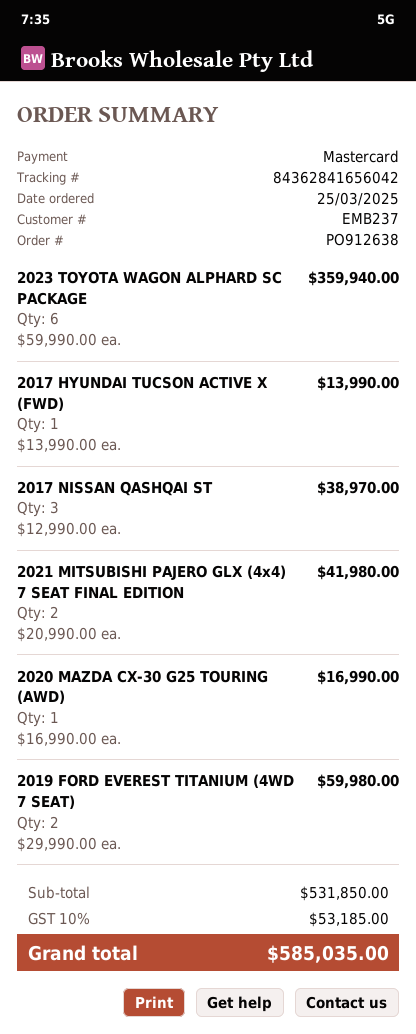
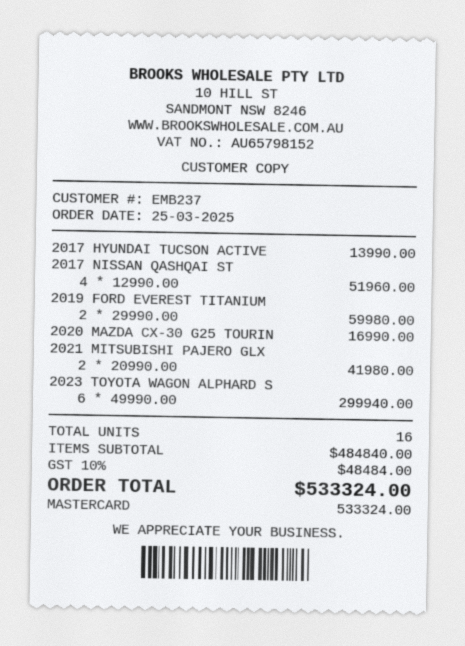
2023 TOYOTA WAGON ALPHARD SC PACKAGE: 6 x 59990.00 = 359940.00 -> 6 x 49990.00 = 299940.00
2017 NISSAN QASHQAI ST: 3 x 12990.00 = 38970.00 -> 4 x 12990.00 = 51960.00
subtotal: 531850.00 -> 484840.00
tax: 10% = 53185.00 -> 10% = 48484.00
total: 585035.00 -> 533324.00

